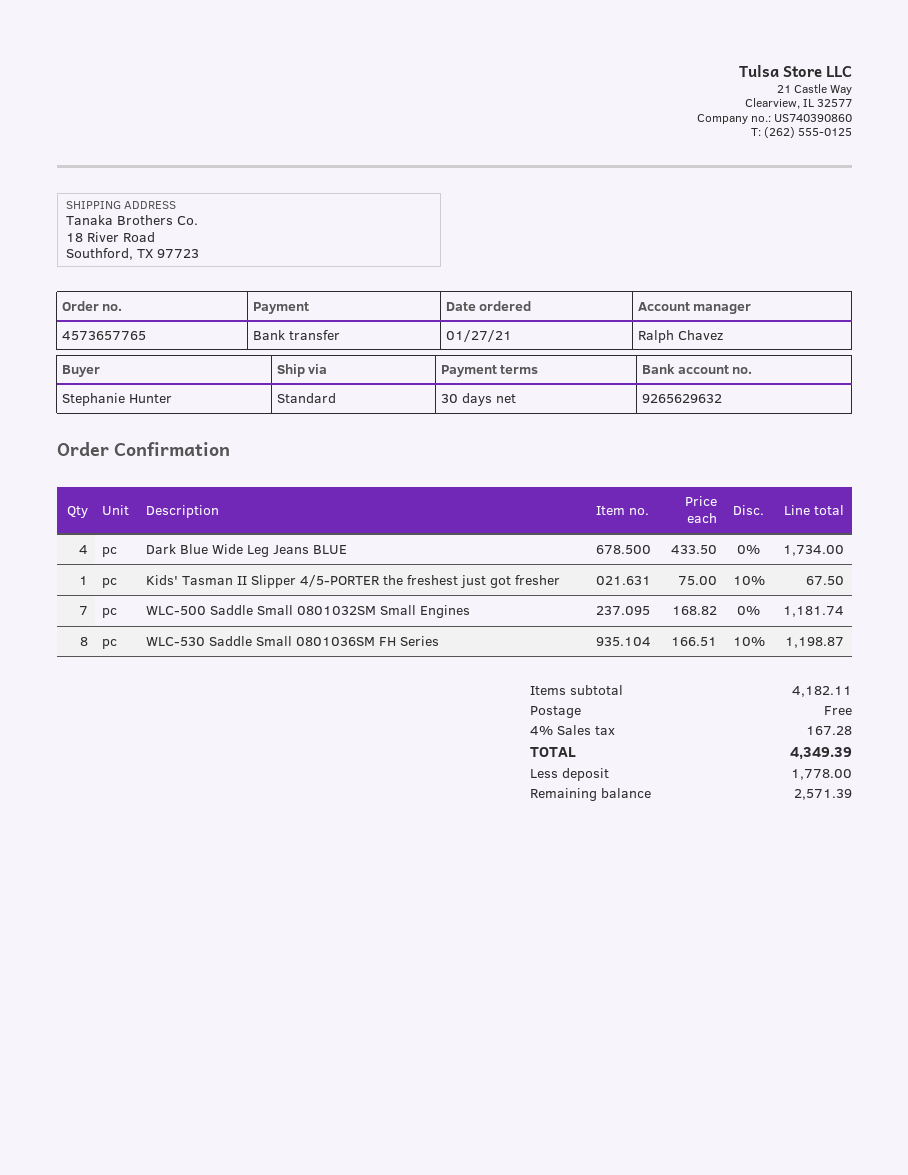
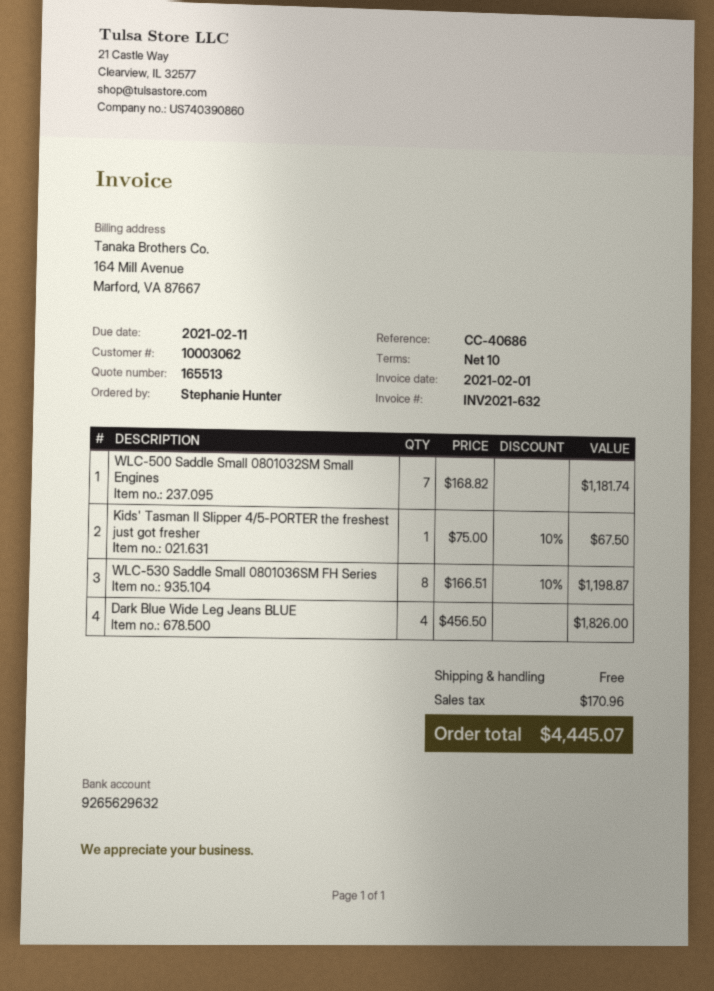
payment terms: 30 days -> 10 days
Dark Blue Wide Leg Jeans BLUE: 4 x 433.50 = 1734.00 -> 4 x 456.50 = 1826.00
tax: 167.28 -> 170.96
total: 4349.39 -> 4445.07

